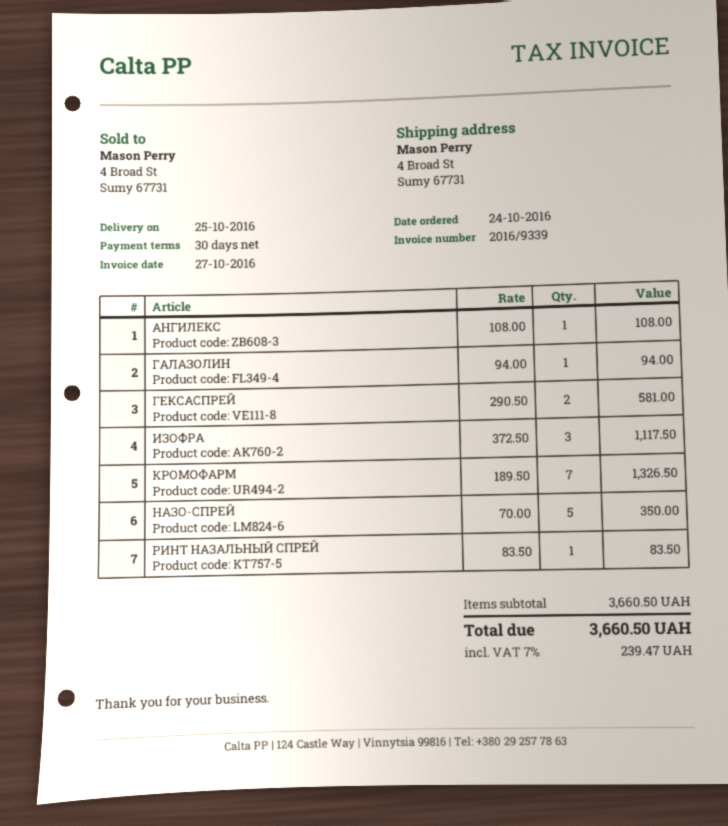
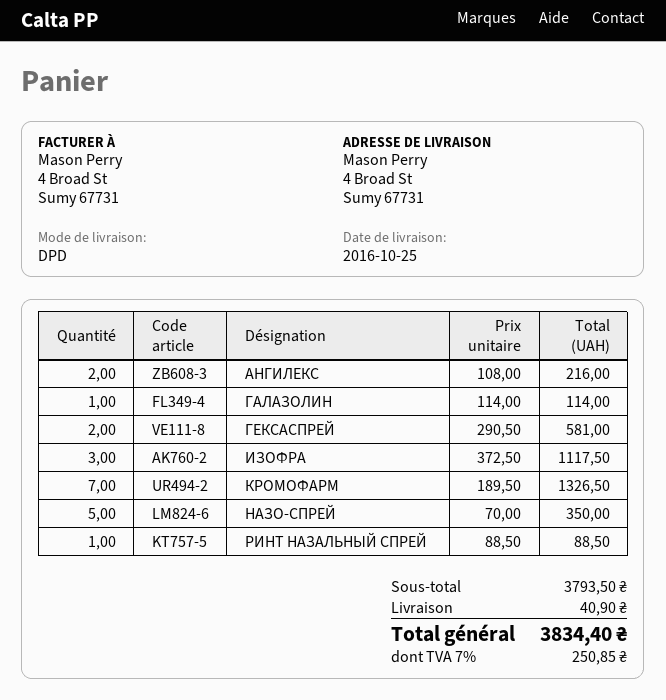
АНГИЛЕКС: 1 x 108.00 = 108.00 -> 2 x 108.00 = 216.00
ГАЛАЗОЛИН: 1 x 94.00 = 94.00 -> 1 x 114.00 = 114.00
РИНТ НАЗАЛЬНЫЙ СПРЕЙ: 1 x 83.50 = 83.50 -> 1 x 88.50 = 88.50
subtotal: 3660.50 -> 3793.50
shipping: none -> 40.90
tax: 7% = 239.47 -> 7% = 250.85
total: 3660.50 -> 3834.40

